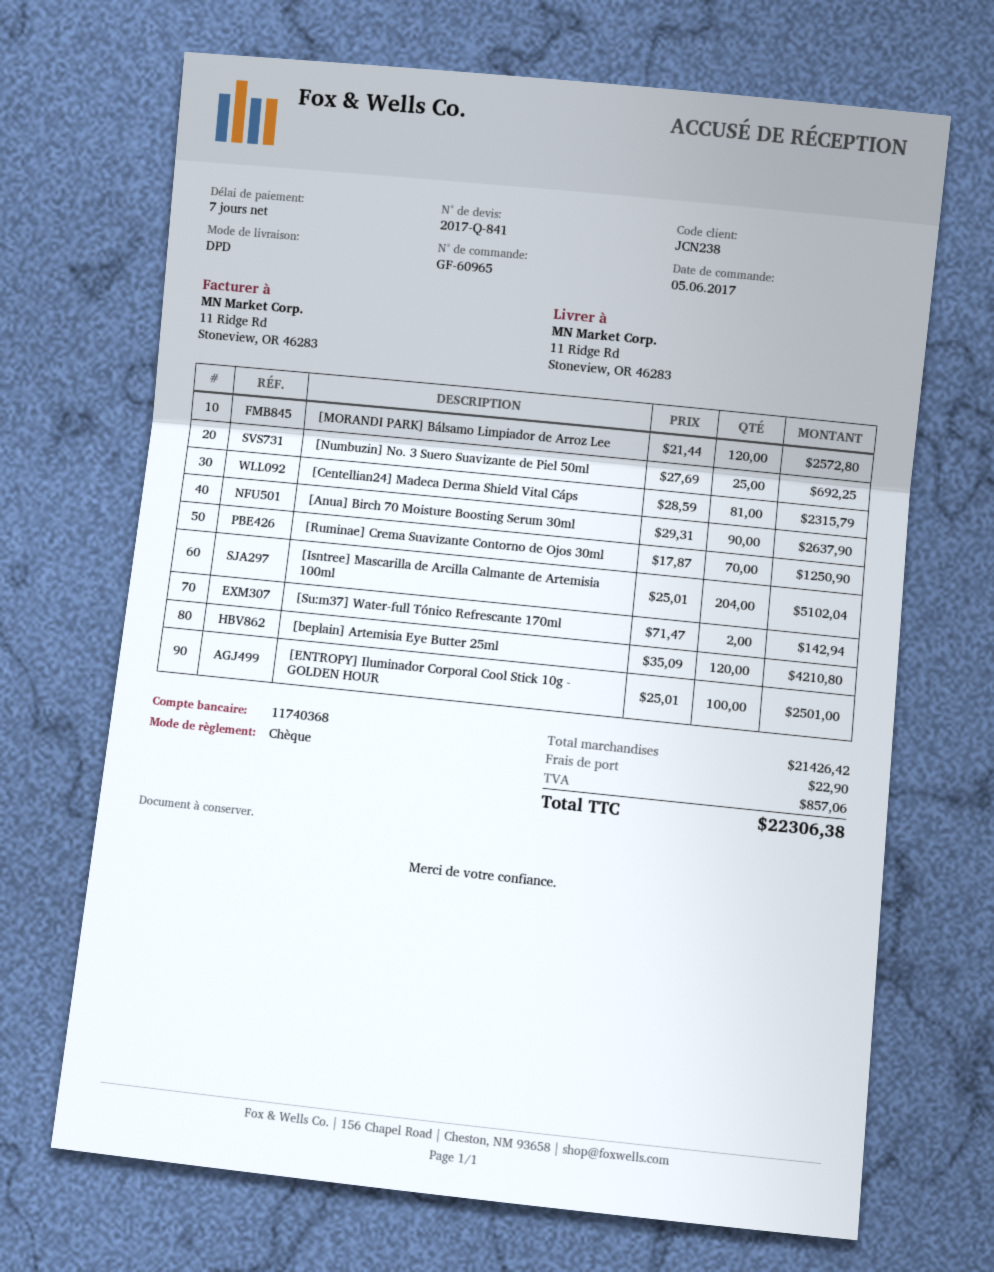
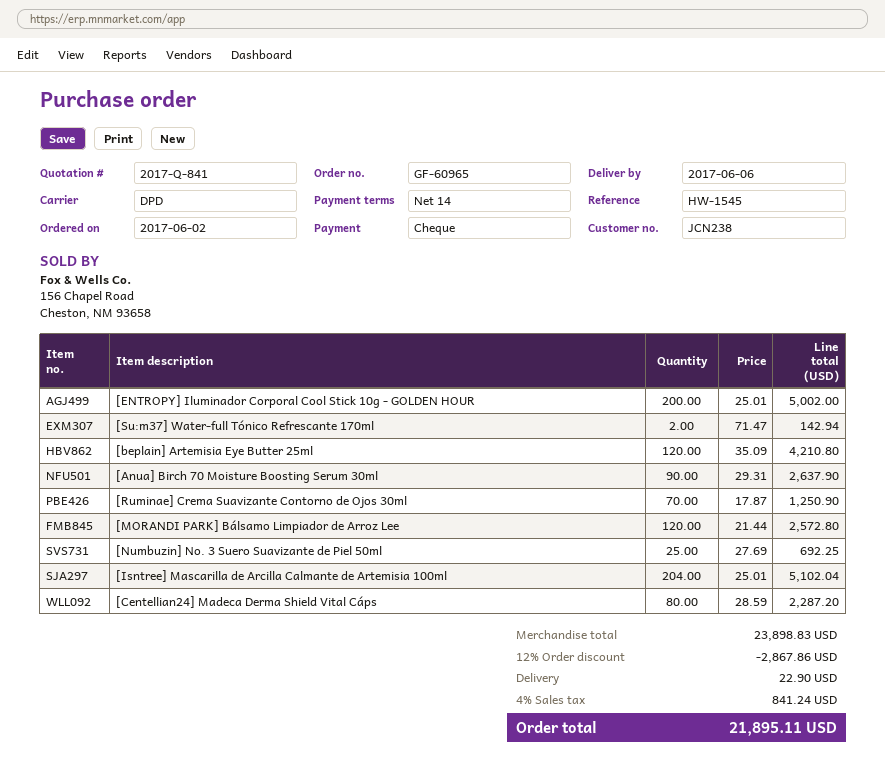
order date: 2017-06-05 -> 2017-06-02
payment terms: 7 days -> 14 days
[Centellian24] Madeca Derma Shield Vital Cáps: 81 x 28.59 = 2315.79 -> 80 x 28.59 = 2287.20
[ENTROPY] Iluminador Corporal Cool Stick 10g - GOLDEN HOUR: 100 x 25.01 = 2501.00 -> 200 x 25.01 = 5002.00
subtotal: 21426.42 -> 23898.83
discount: none -> 12% = 2867.86
tax: 857.06 -> 841.24
total: 22306.38 -> 21895.11

